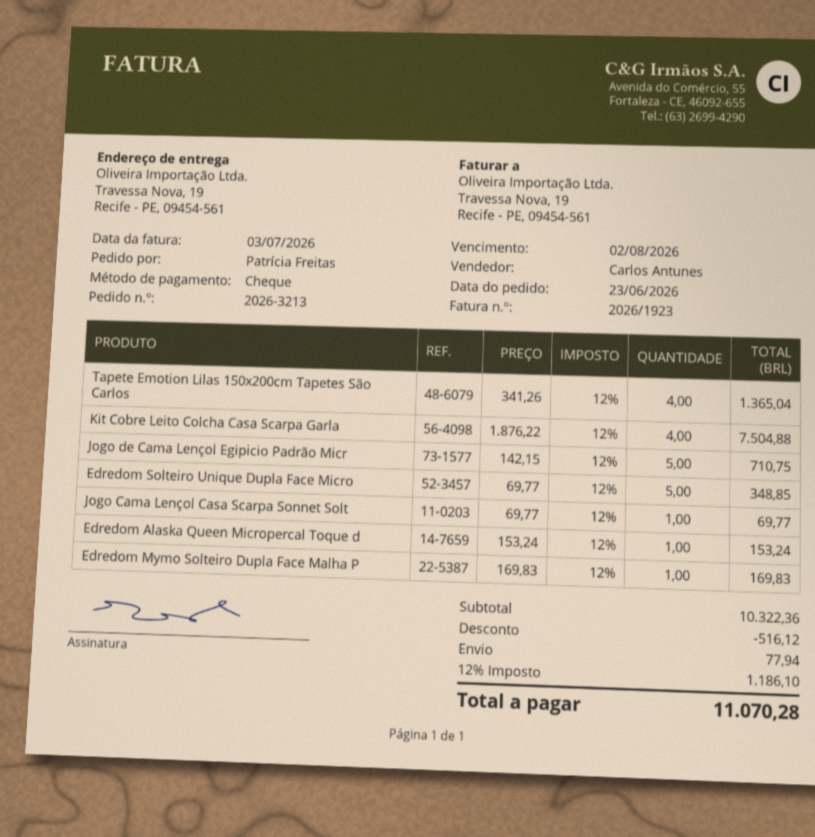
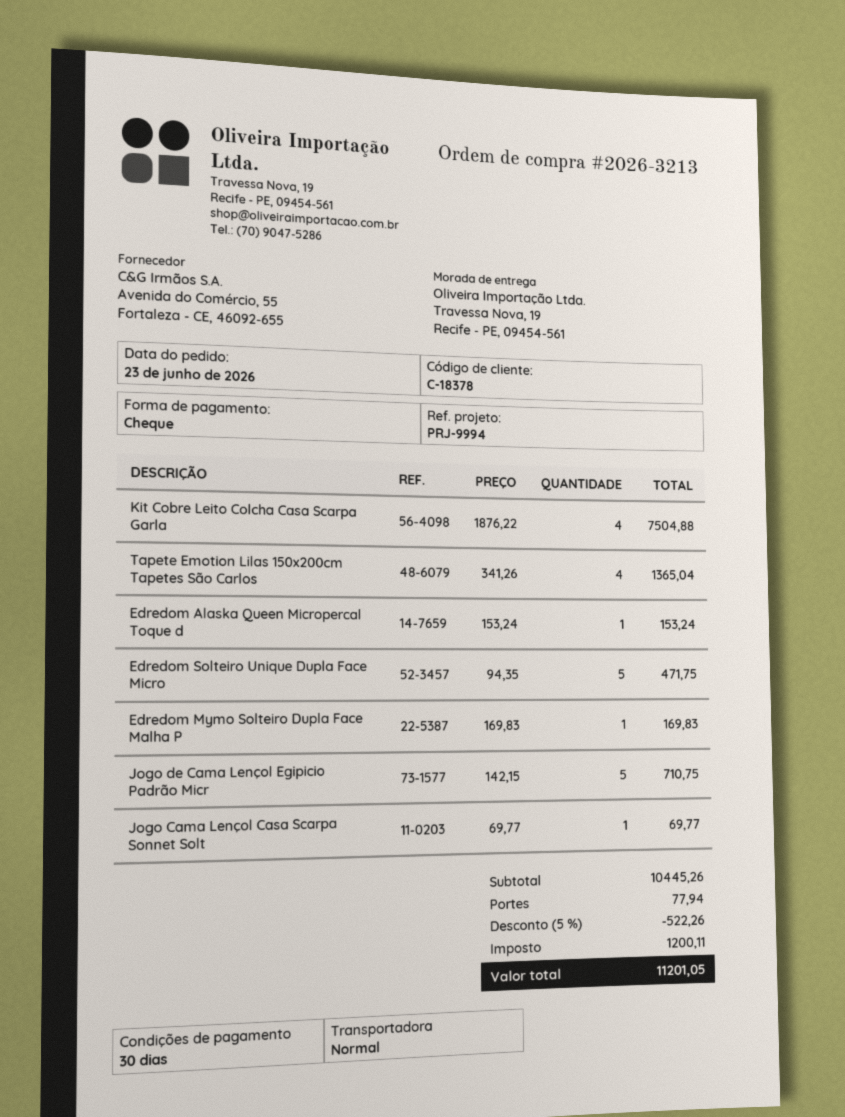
Edredom Solteiro Unique Dupla Face Micro: 5 x 69.77 = 348.85 -> 5 x 94.35 = 471.75
subtotal: 10322.36 -> 10445.26
discount: 516.12 -> 522.26
tax: 1186.10 -> 1200.11
total: 11070.28 -> 11201.05

